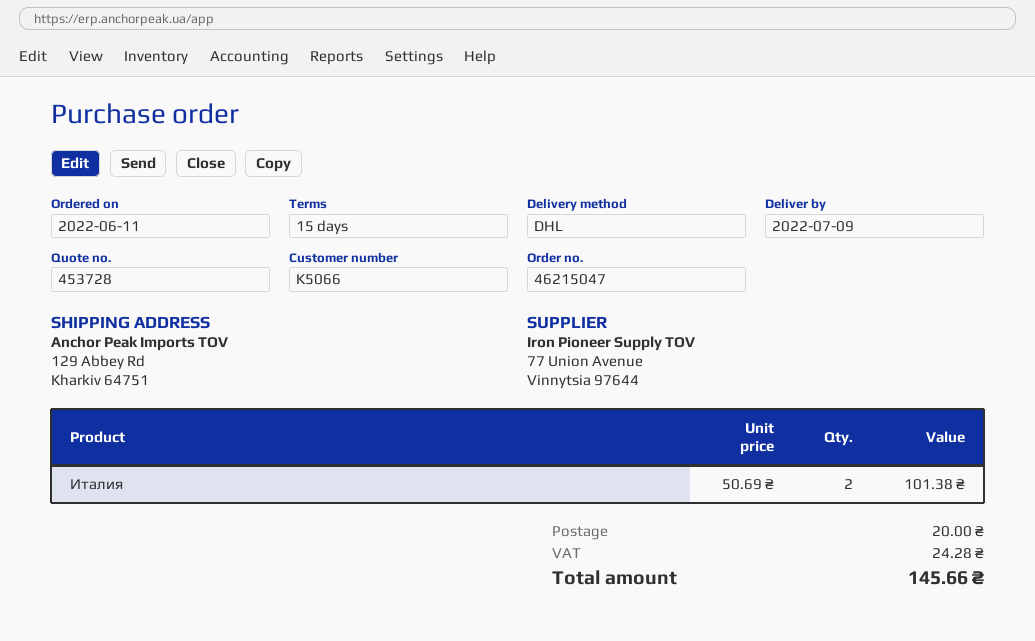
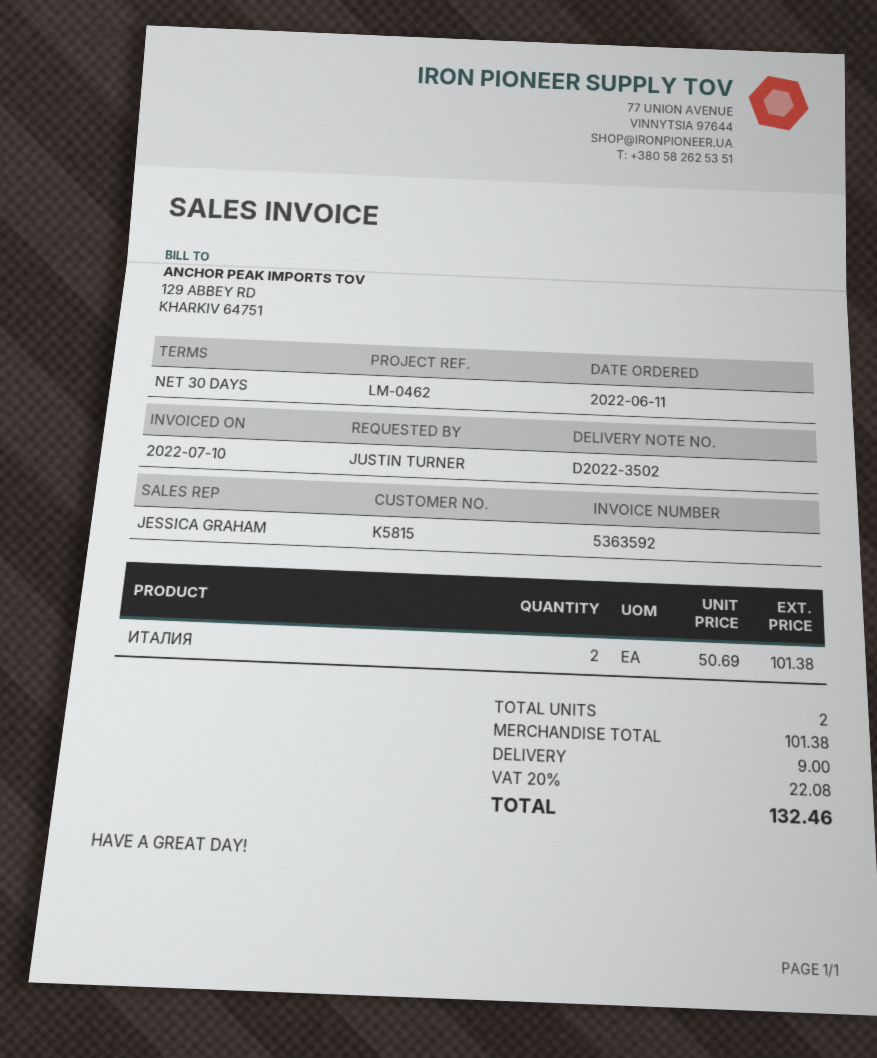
payment terms: 15 days -> 30 days
customer number: K5066 -> K5815
shipping: 20.00 -> 9.00
tax: 24.28 -> 22.08
total: 145.66 -> 132.46

